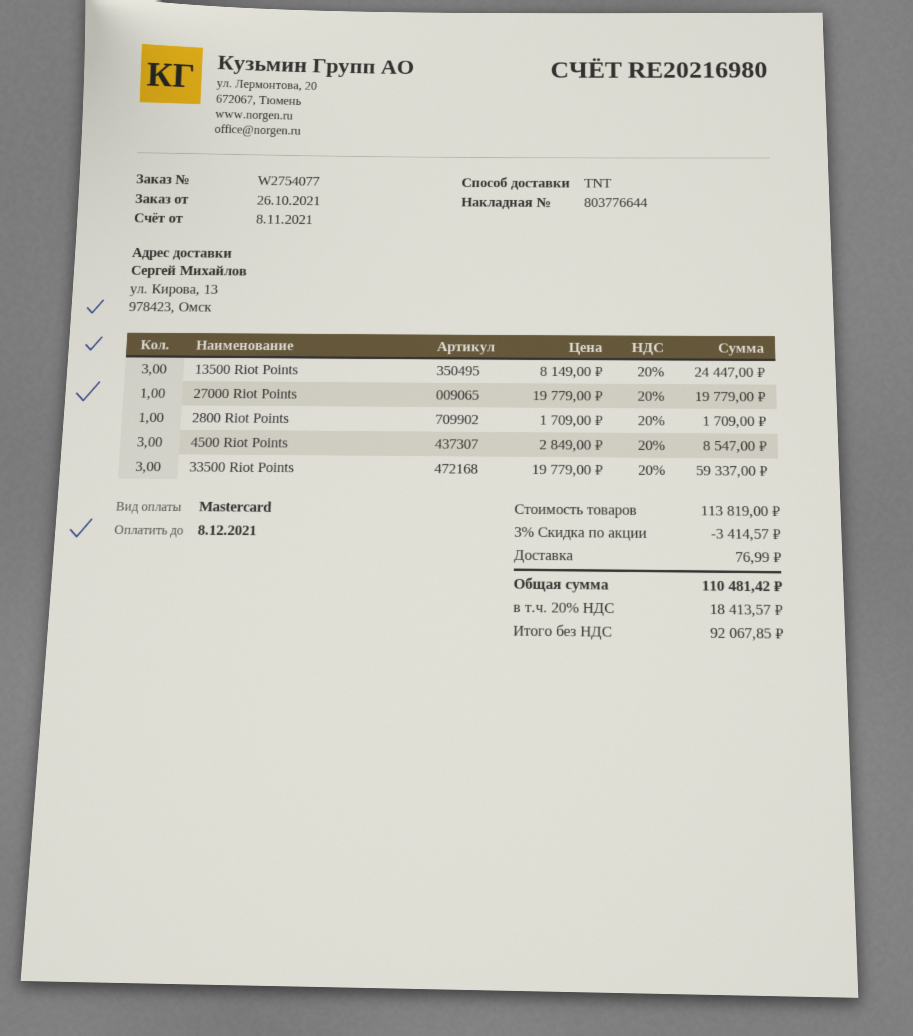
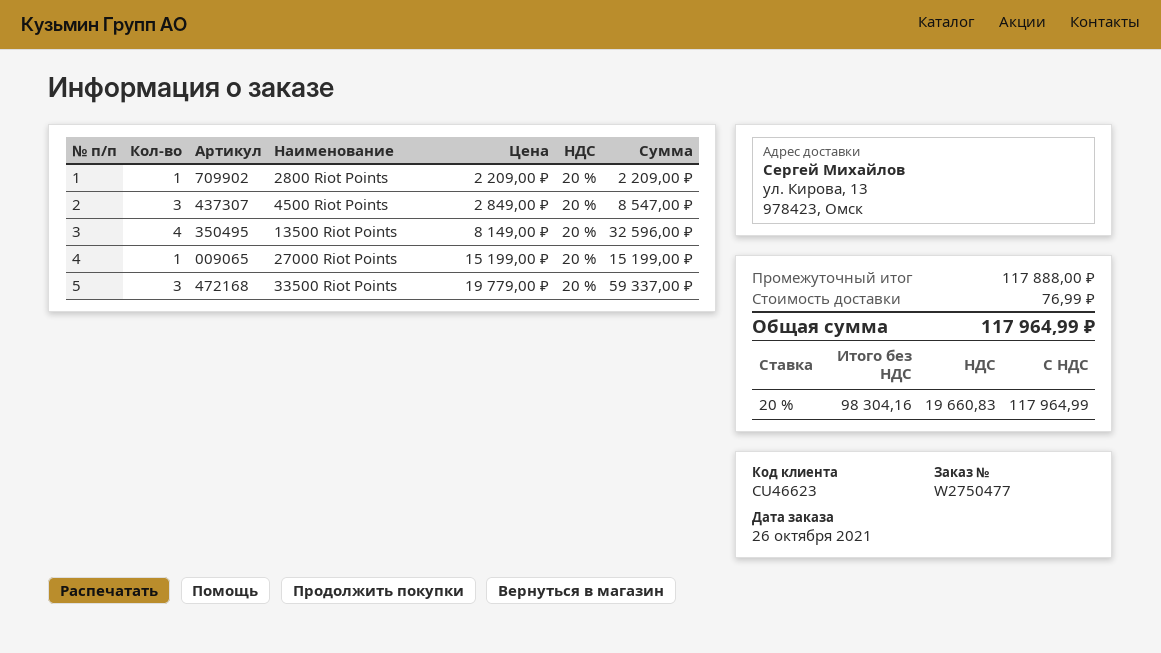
order number: W2754077 -> W2750477
13500 Riot Points: 3 x 8149.00 = 24447.00 -> 4 x 8149.00 = 32596.00
27000 Riot Points: 1 x 19779.00 = 19779.00 -> 1 x 15199.00 = 15199.00
2800 Riot Points: 1 x 1709.00 = 1709.00 -> 1 x 2209.00 = 2209.00
subtotal: 113819.00 -> 117888.00
discount: 3% = 3414.57 -> none
net: 92067.85 -> 98304.16
tax: 20% = 18413.57 -> 20% = 19660.83
total: 110481.42 -> 117964.99

